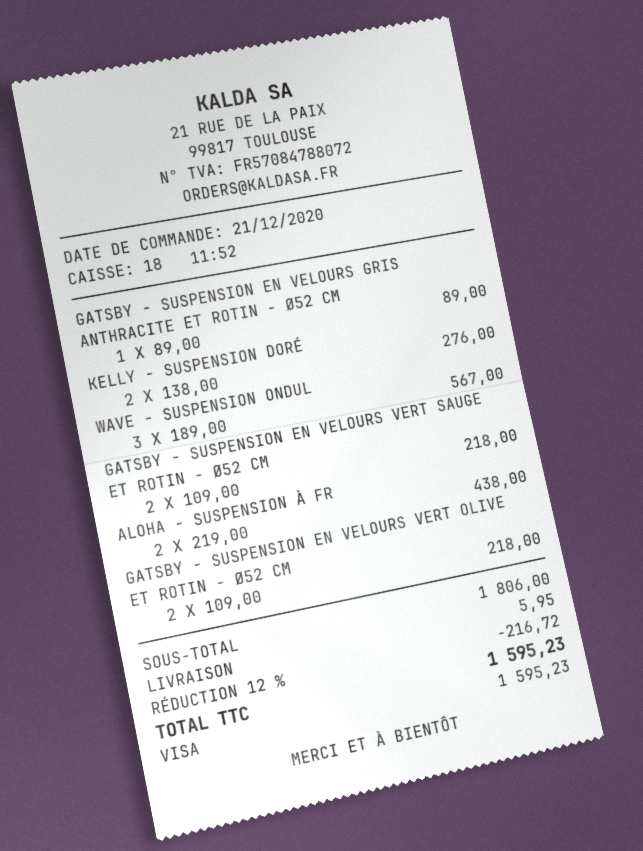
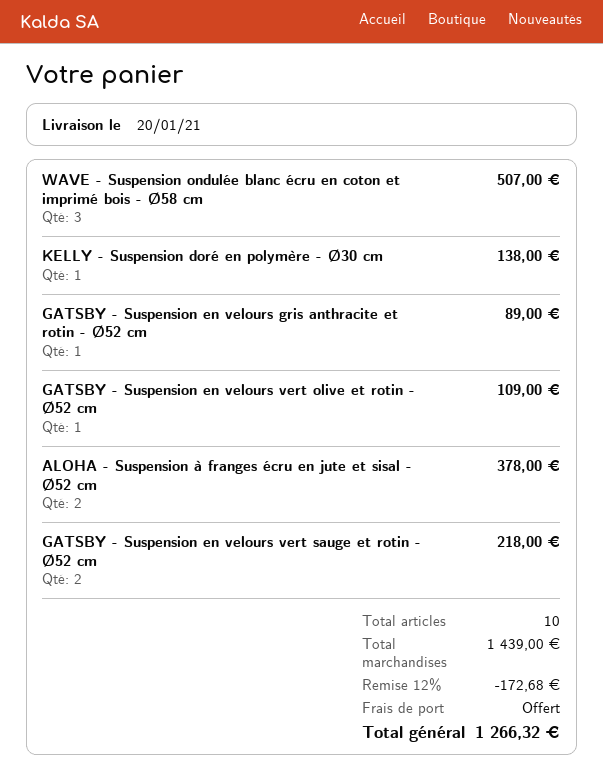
KELLY - SUSPENSION DORÉ: 2 for 276.00 -> 1 for 138.00
WAVE - SUSPENSION ONDUL: 3 for 567.00 -> 3 for 507.00
ALOHA - SUSPENSION À FR: 2 for 438.00 -> 2 for 378.00
GATSBY - SUSPENSION EN VELOURS VERT OLIVE ET ROTIN - Ø52 CM: 2 for 218.00 -> 1 for 109.00
subtotal: 1806.00 -> 1439.00
discount: 12% = 216.72 -> 12% = 172.68
shipping: 5.95 -> 0.00
total: 1595.23 -> 1266.32

